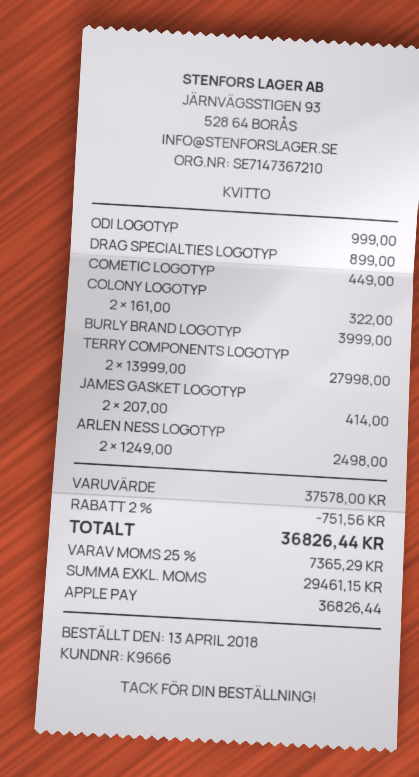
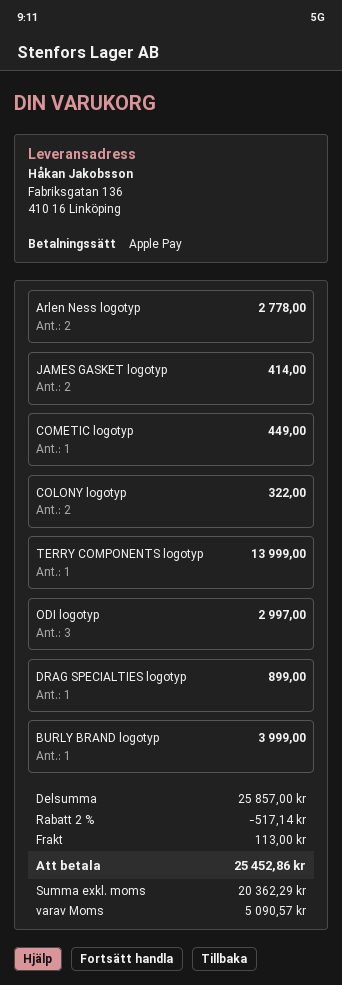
ODI LOGOTYP: 1 for 999.00 -> 3 for 2997.00
TERRY COMPONENTS LOGOTYP: 2 for 27998.00 -> 1 for 13999.00
ARLEN NESS LOGOTYP: 2 for 2498.00 -> 2 for 2778.00
subtotal: 37578.00 -> 25857.00
discount: 2% = 751.56 -> 2% = 517.14
shipping: none -> 113.00
net: 29461.15 -> 20362.29
tax: 7365.29 -> 5090.57
total: 36826.44 -> 25452.86

